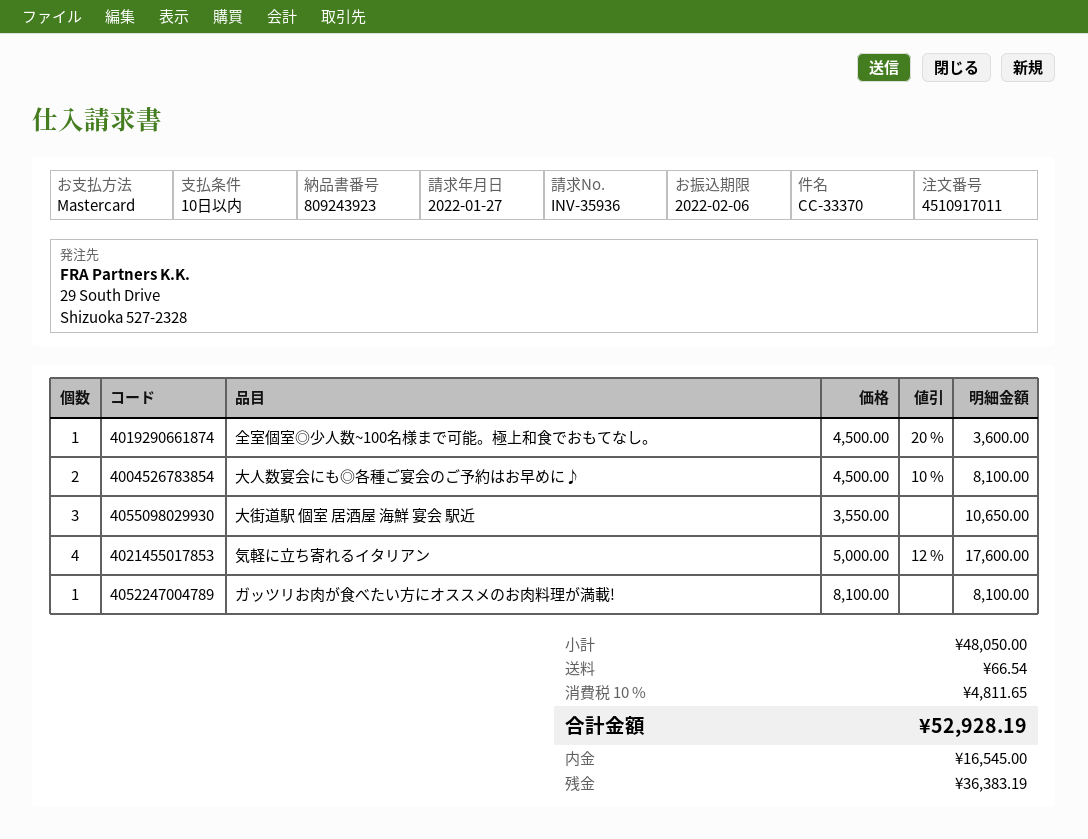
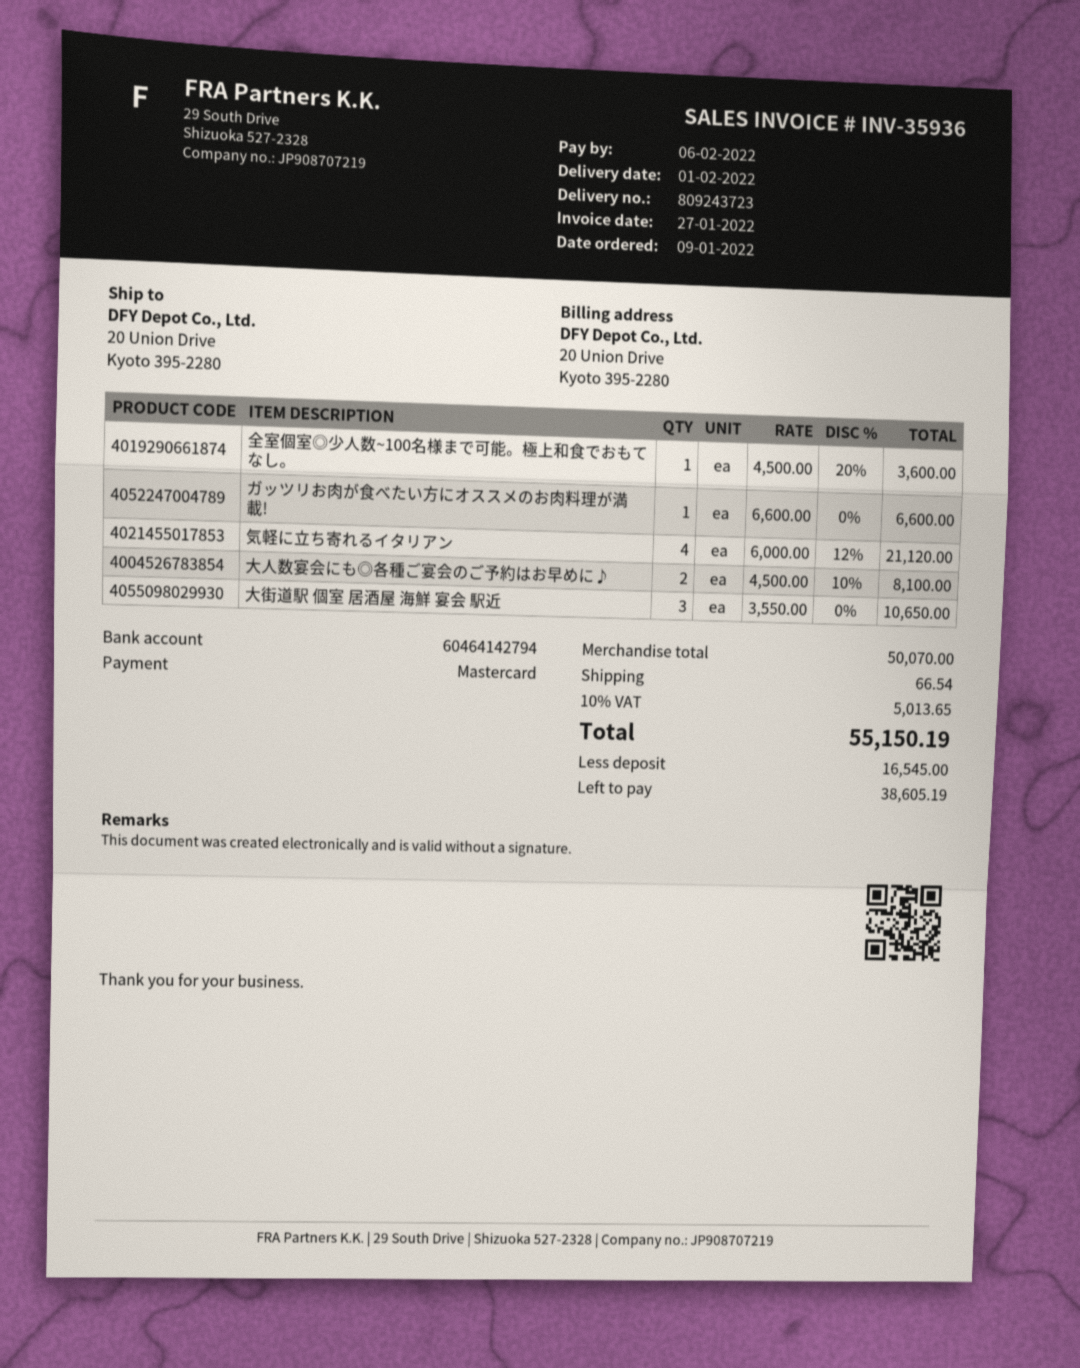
delivery note number: 809243923 -> 809243723
気軽に立ち寄れるイタリアン: 4 x 5000.00 - 12% = 17600.00 -> 4 x 6000.00 - 12% = 21120.00
ガッツリお肉が食べたい方にオススメのお肉料理が満載!: 1 x 8100.00 = 8100.00 -> 1 x 6600.00 = 6600.00
subtotal: 48050.00 -> 50070.00
tax: 10% = 4811.65 -> 10% = 5013.65
total: 52928.19 -> 55150.19
balance: 36383.19 -> 38605.19

